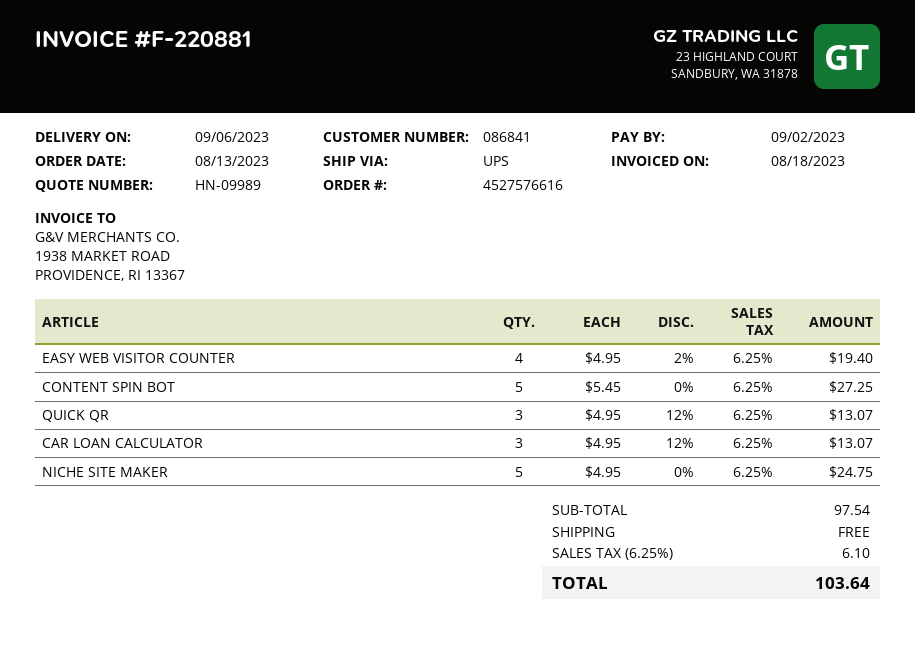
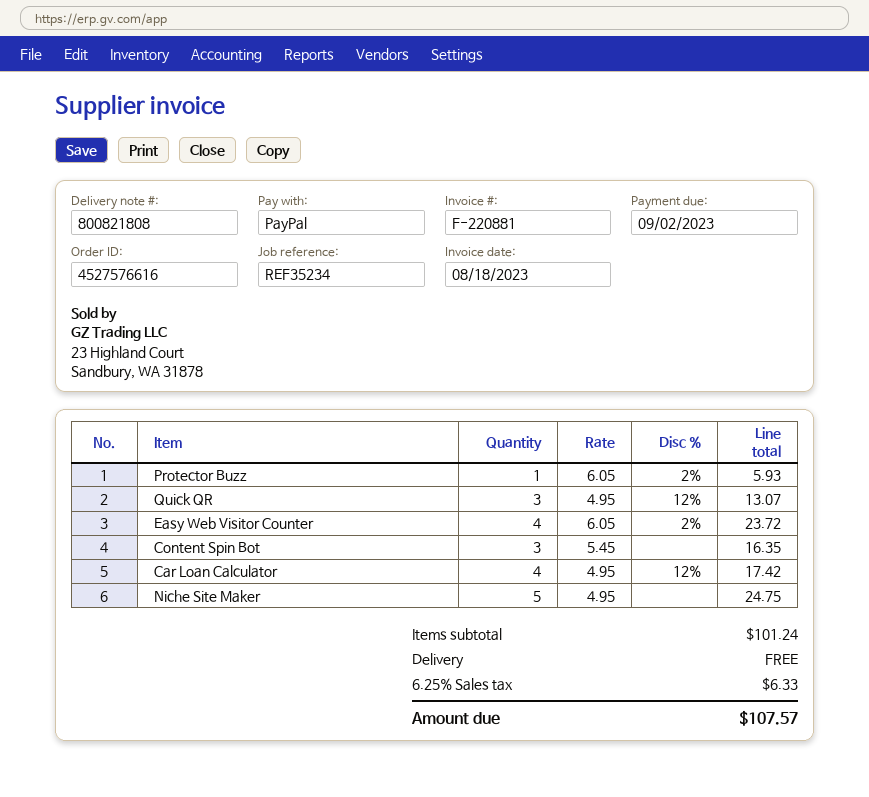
EASY WEB VISITOR COUNTER: 4 x 4.95 - 2% = 19.40 -> 4 x 6.05 - 2% = 23.72
CONTENT SPIN BOT: 5 x 5.45 = 27.25 -> 3 x 5.45 = 16.35
CAR LOAN CALCULATOR: 3 x 4.95 - 12% = 13.07 -> 4 x 4.95 - 12% = 17.42
Protector Buzz: none -> 1 x 6.05 - 2% = 5.93
subtotal: 97.54 -> 101.24
tax: 6.25% = 6.10 -> 6.25% = 6.33
total: 103.64 -> 107.57

